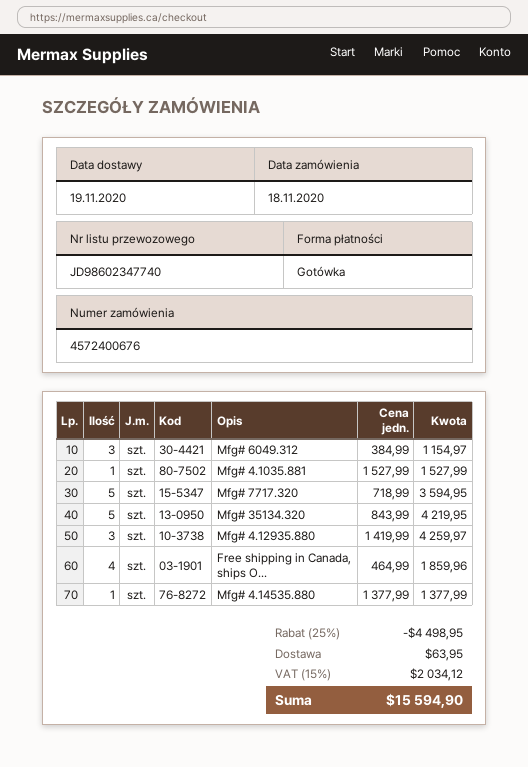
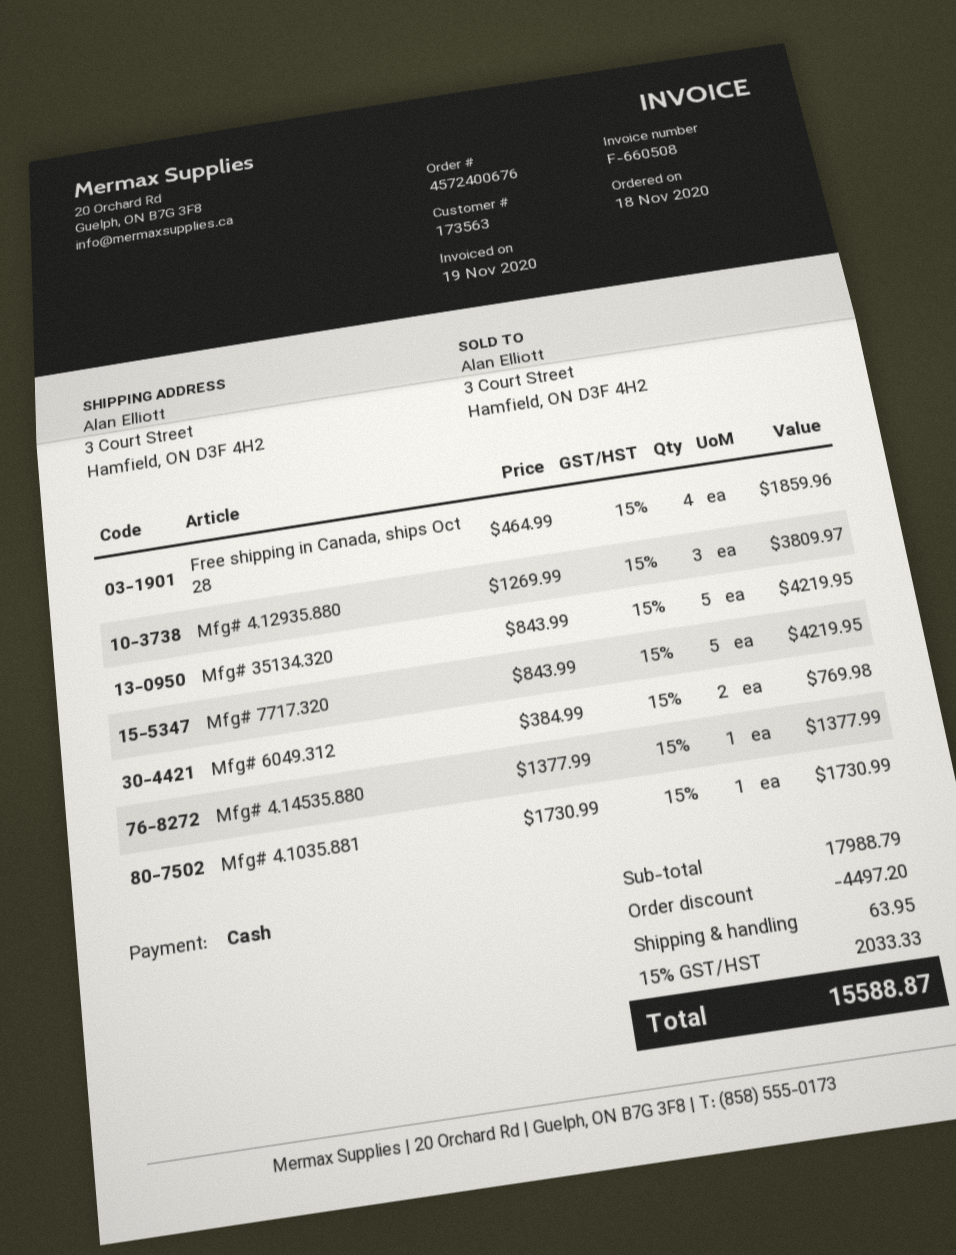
Mfg# 6049.312: 3 x 384.99 = 1154.97 -> 2 x 384.99 = 769.98
Mfg# 4.1035.881: 1 x 1527.99 = 1527.99 -> 1 x 1730.99 = 1730.99
Mfg# 7717.320: 5 x 718.99 = 3594.95 -> 5 x 843.99 = 4219.95
Mfg# 4.12935.880: 3 x 1419.99 = 4259.97 -> 3 x 1269.99 = 3809.97
discount: 4498.95 -> 4497.20
tax: 15% = 2034.12 -> 15% = 2033.33
total: 15594.90 -> 15588.87

